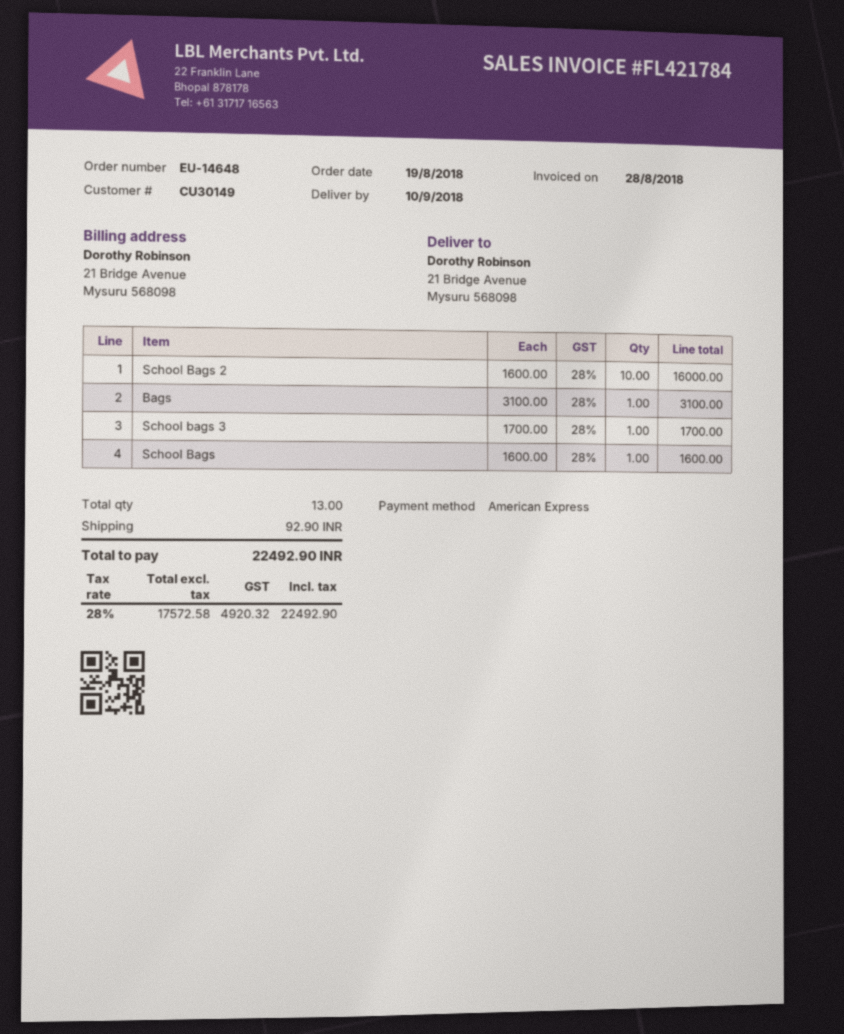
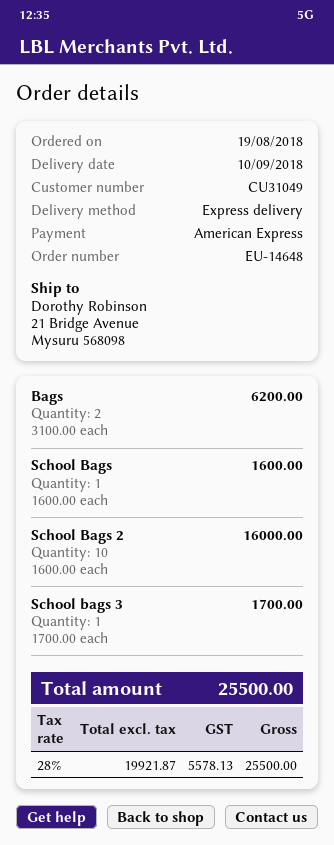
customer number: CU30149 -> CU31049
Bags: 1 x 3100.00 = 3100.00 -> 2 x 3100.00 = 6200.00
shipping: 92.90 -> none
net: 17572.58 -> 19921.87
tax: 28% = 4920.32 -> 28% = 5578.13
total: 22492.90 -> 25500.00

